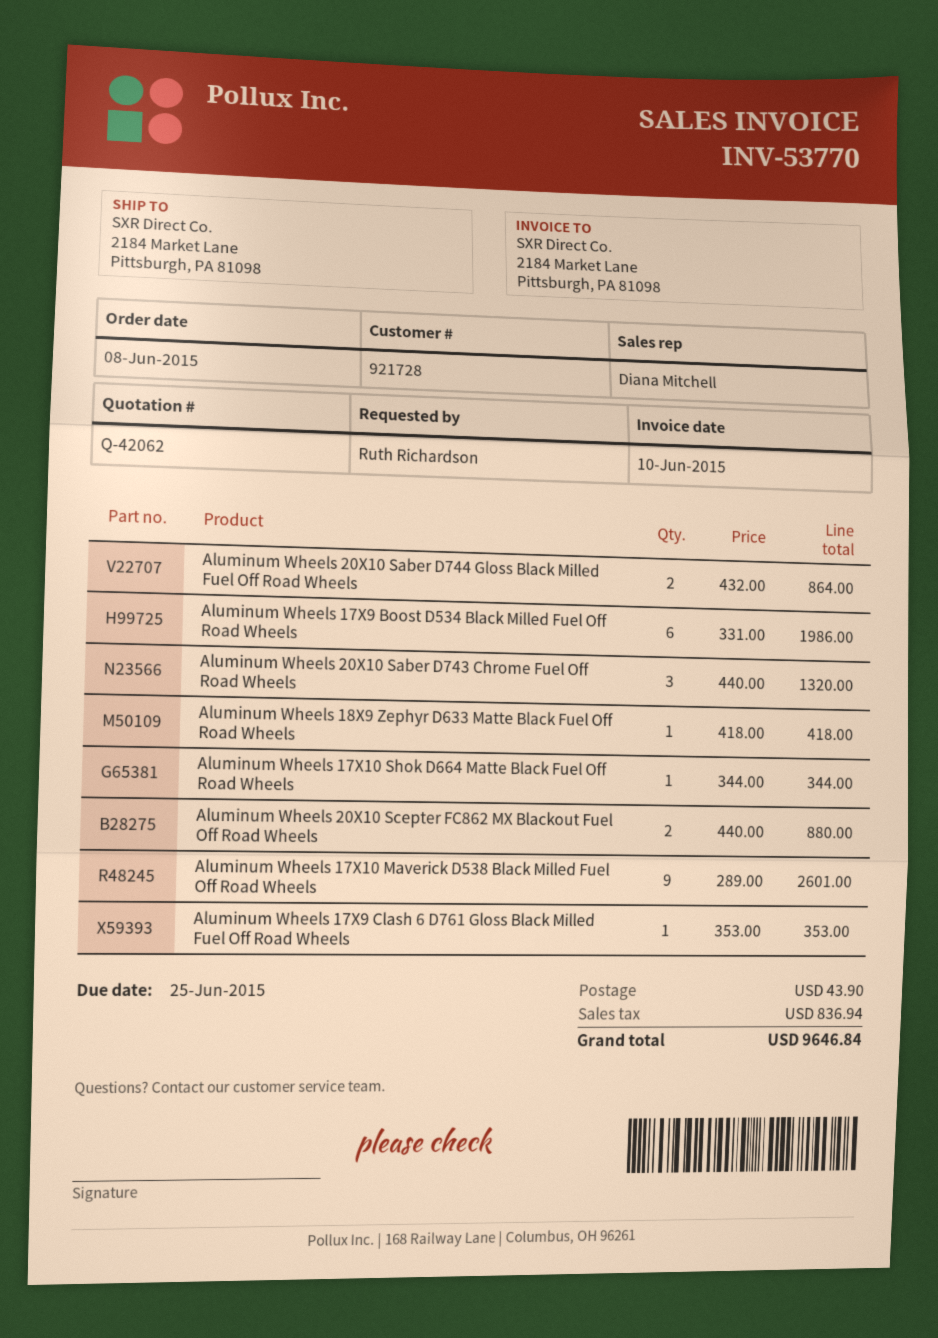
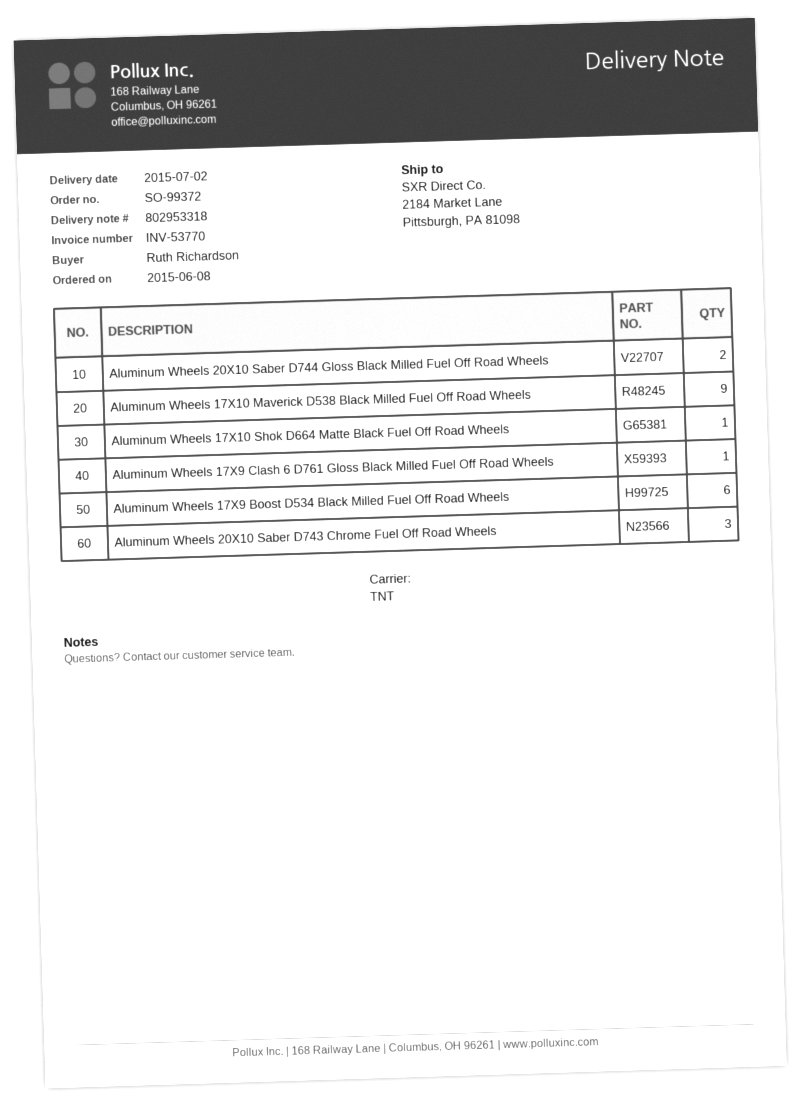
Aluminum Wheels 18X9 Zephyr D633 Matte Black Fuel Off Road Wheels: 1 -> none
Aluminum Wheels 20X10 Scepter FC862 MX Blackout Fuel Off Road Wheels: 2 -> none

